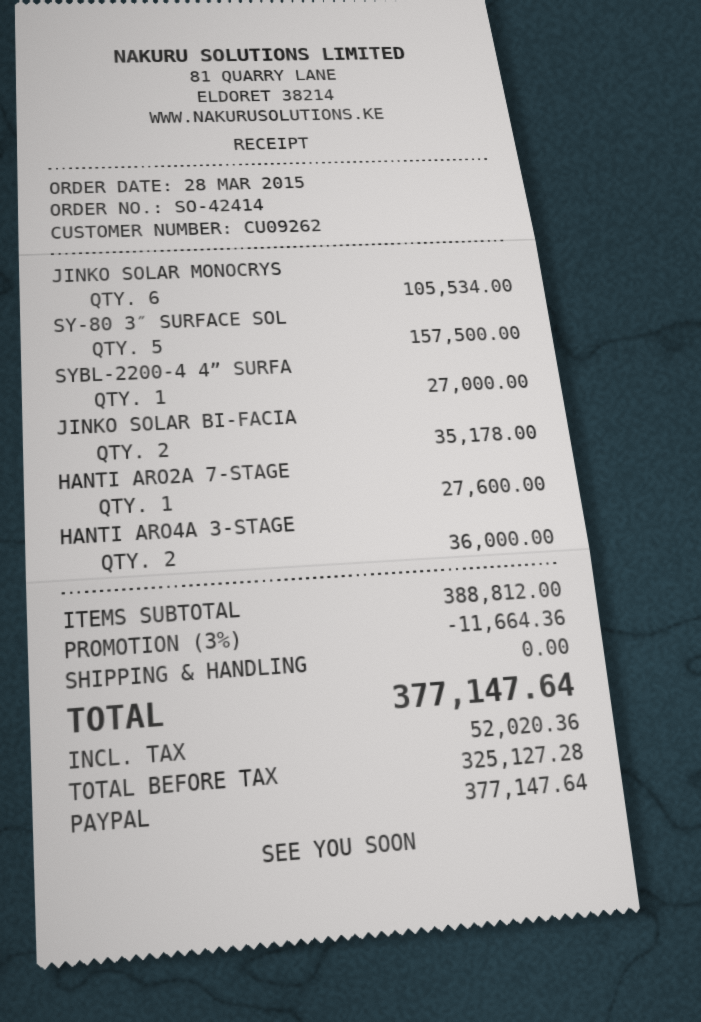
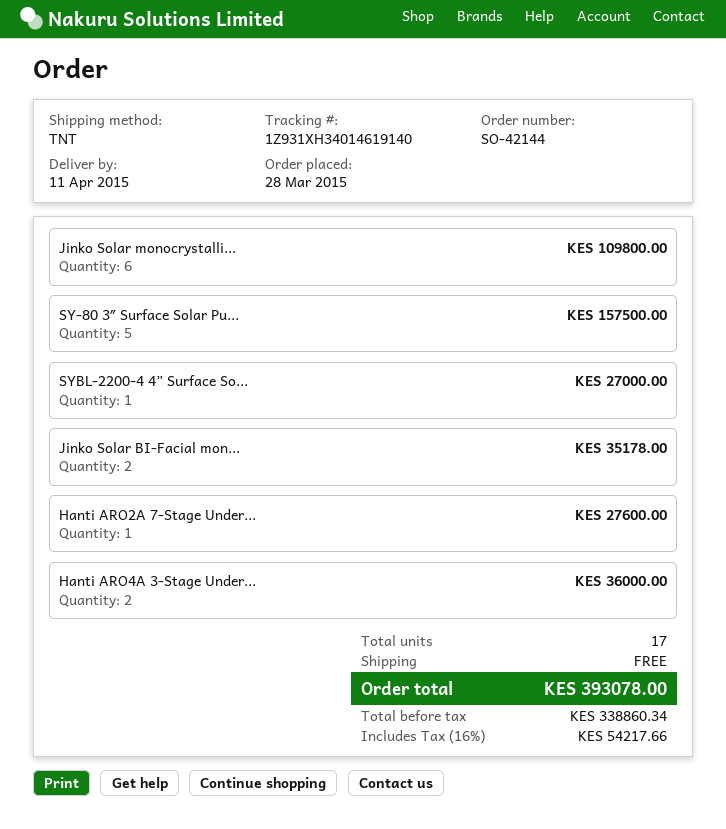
order number: SO-42414 -> SO-42144
JINKO SOLAR MONOCRYS: 6 for 105534.00 -> 6 for 109800.00
discount: 3% = 11664.36 -> none
net: 325127.28 -> 338860.34
tax: 52020.36 -> 54217.66
total: 377147.64 -> 393078.00

